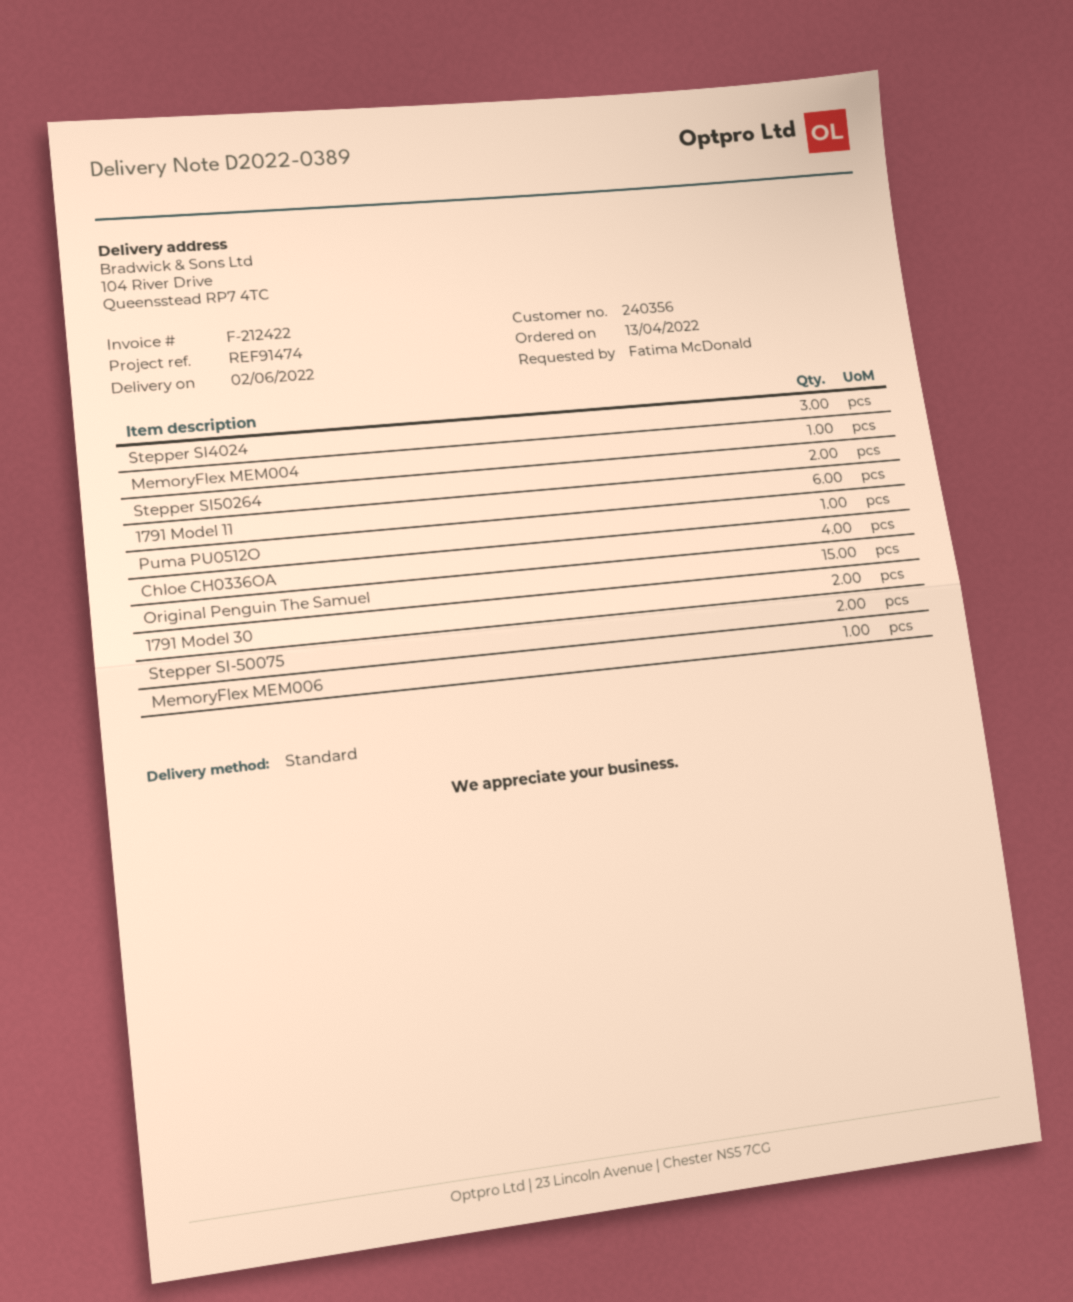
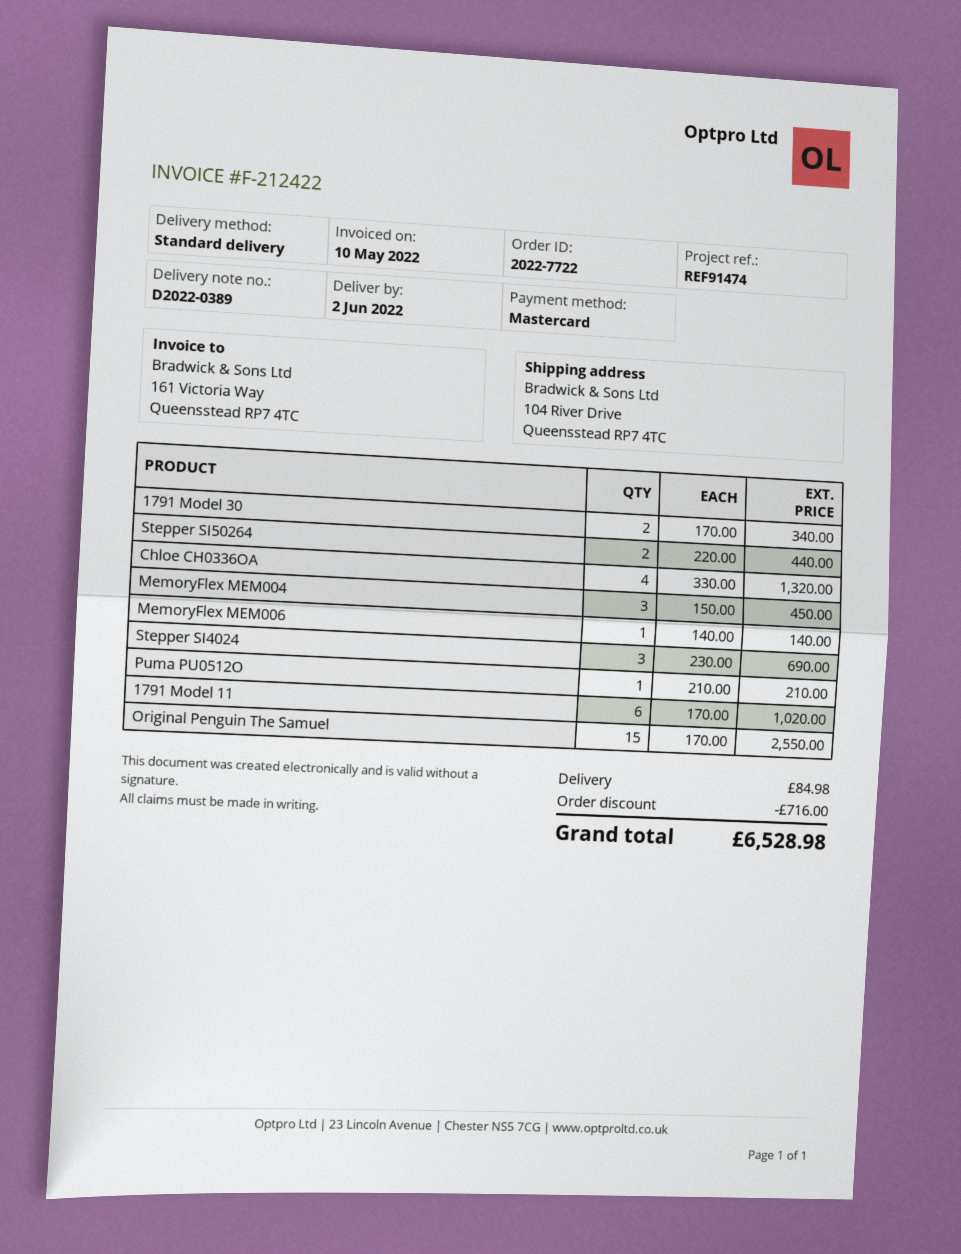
MemoryFlex MEM004: 1 -> 3
Stepper SI-50075: 2 -> none

